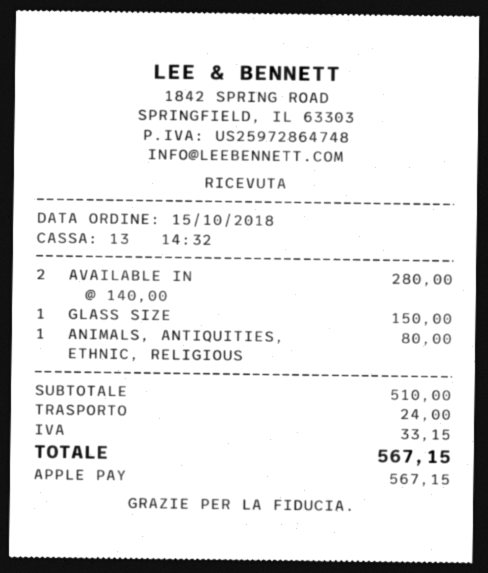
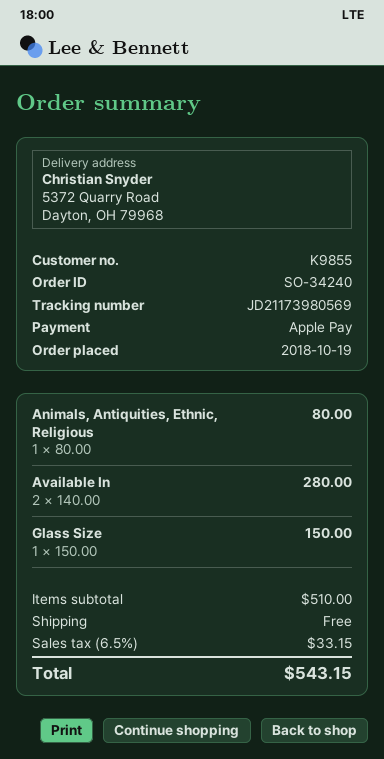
order date: 2018-10-15 -> 2018-10-19
shipping: 24.00 -> 0.00
total: 567.15 -> 543.15

